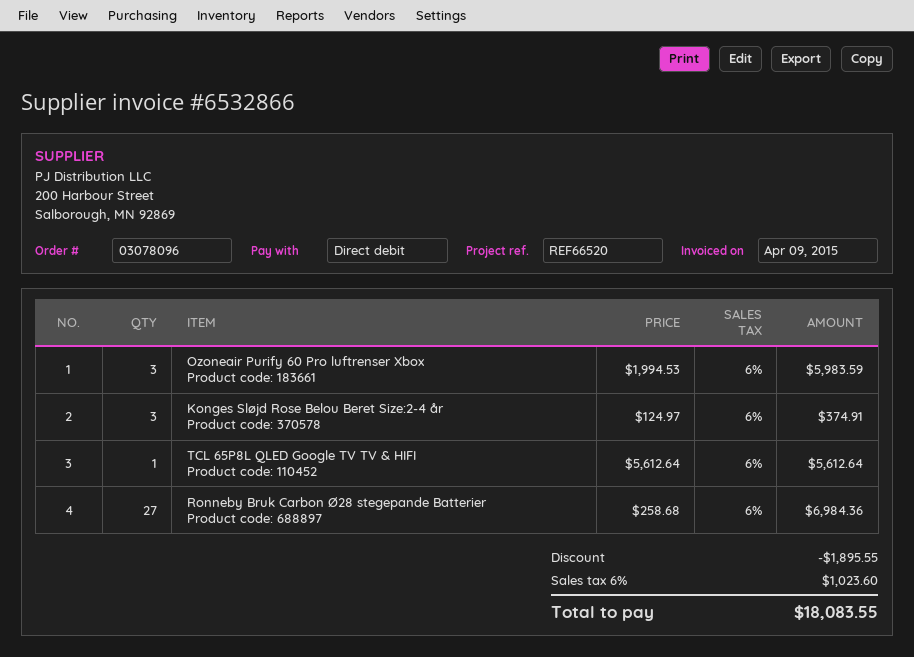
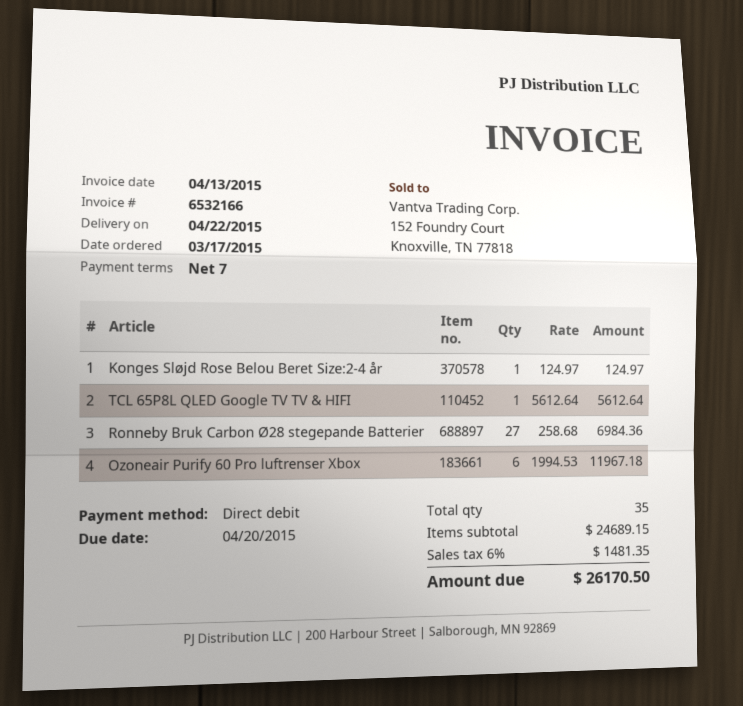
invoice number: 6532866 -> 6532166
invoice date: 2015-04-09 -> 2015-04-13
Ozoneair Purify 60 Pro luftrenser Xbox: 3 x 1994.53 = 5983.59 -> 6 x 1994.53 = 11967.18
Konges Sløjd Rose Belou Beret Size:2-4 år: 3 x 124.97 = 374.91 -> 1 x 124.97 = 124.97
discount: 1895.55 -> none
tax: 6% = 1023.60 -> 6% = 1481.35
total: 18083.55 -> 26170.50

